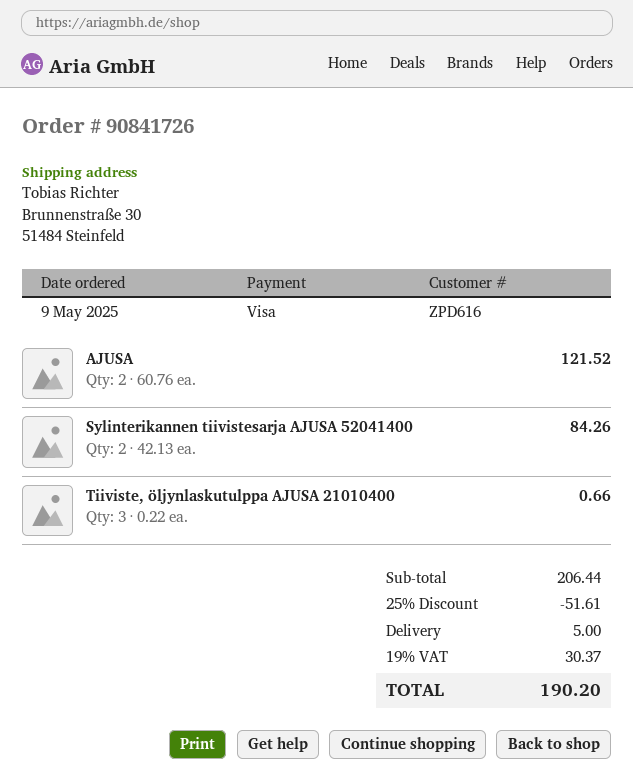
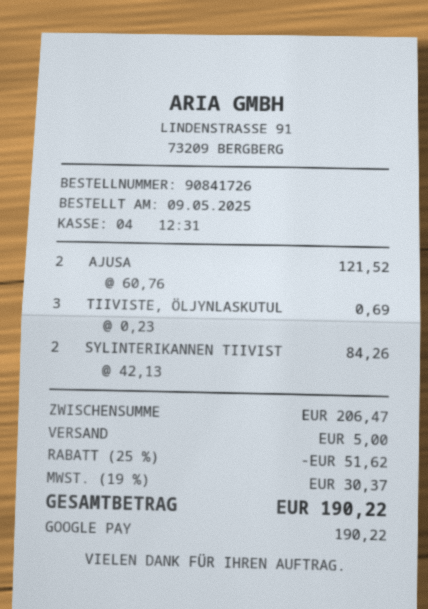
payment method: Visa -> Google Pay
Tiiviste, öljynlaskutulppa AJUSA 21010400: 3 x 0.22 = 0.66 -> 3 x 0.23 = 0.69
subtotal: 206.44 -> 206.47
discount: 25% = 51.61 -> 25% = 51.62
total: 190.20 -> 190.22

